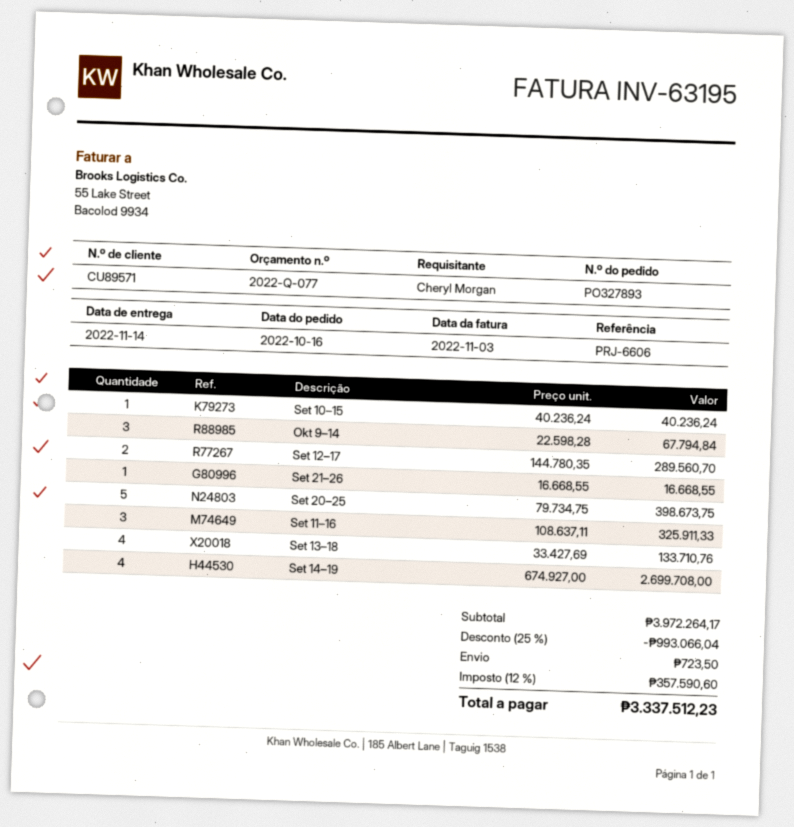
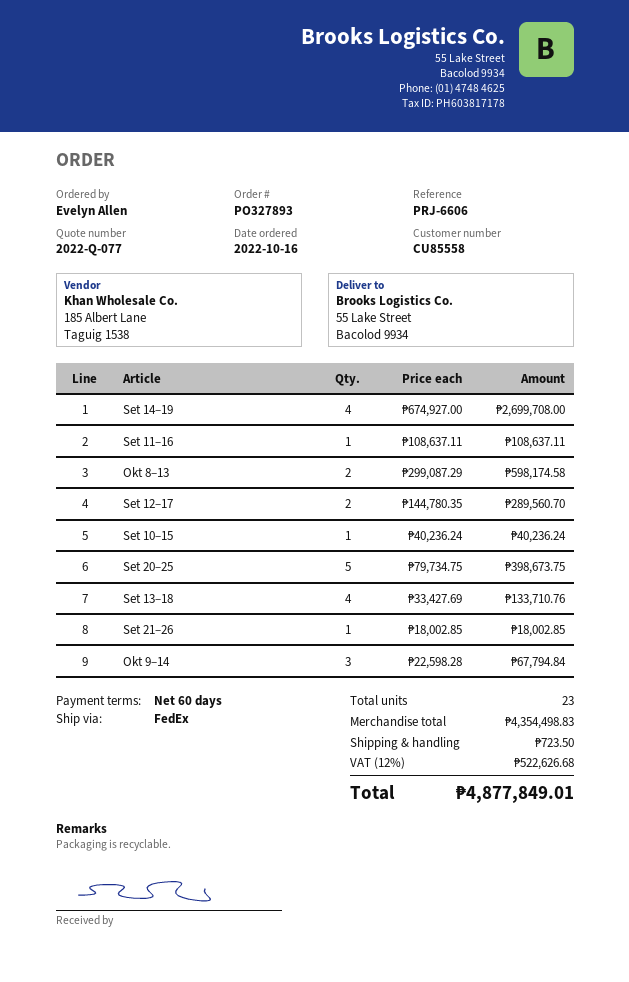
customer number: CU89571 -> CU85558
ordered by: Cheryl Morgan -> Evelyn Allen
Set 21–26: 1 x 16668.55 = 16668.55 -> 1 x 18002.85 = 18002.85
Set 11–16: 3 x 108637.11 = 325911.33 -> 1 x 108637.11 = 108637.11
Okt 8–13: none -> 2 x 299087.29 = 598174.58
subtotal: 3972264.17 -> 4354498.83
discount: 25% = 993066.04 -> none
tax: 12% = 357590.60 -> 12% = 522626.68
total: 3337512.23 -> 4877849.01

